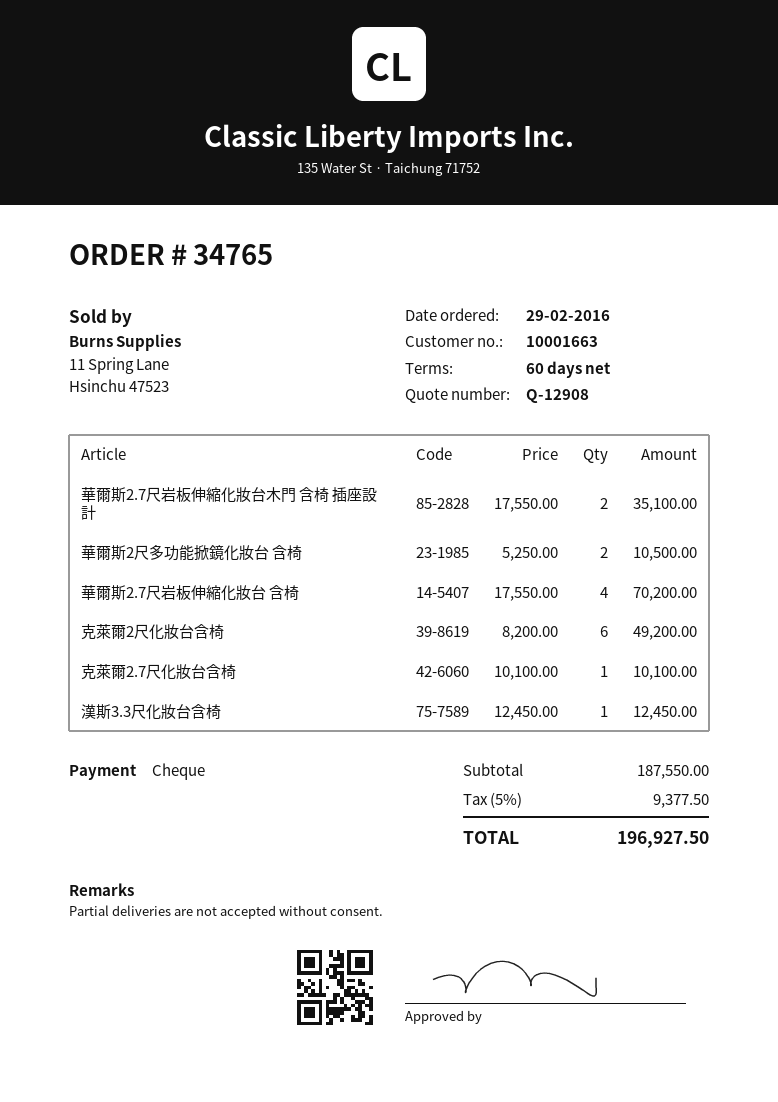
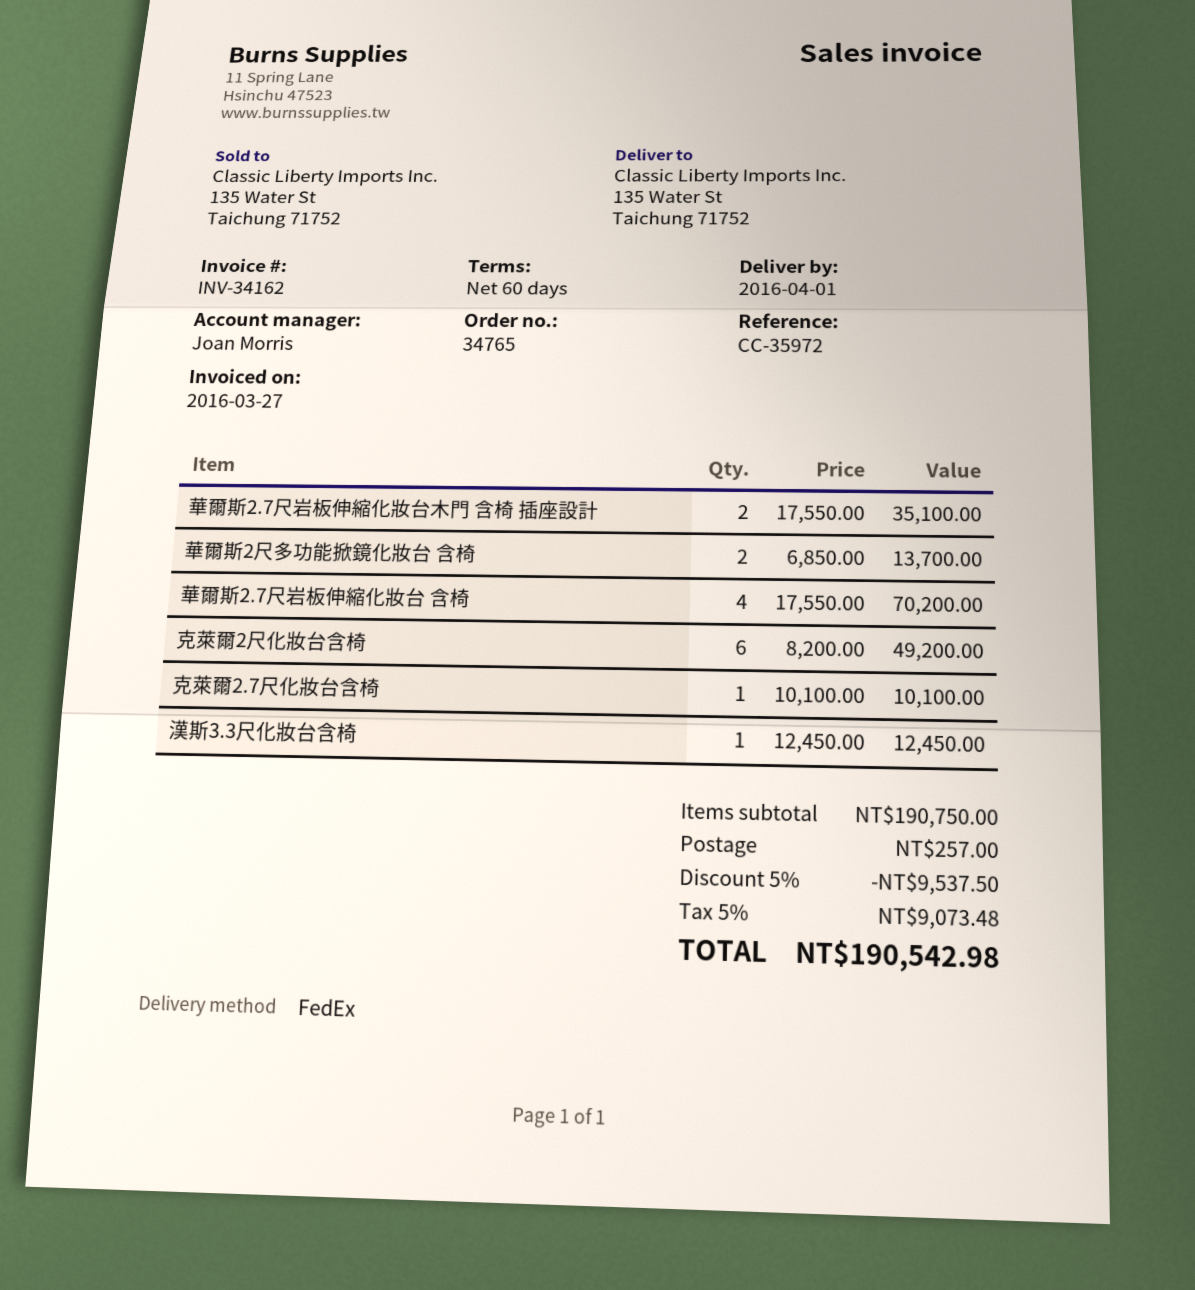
華爾斯2尺多功能掀鏡化妝台 含椅: 2 x 5250.00 = 10500.00 -> 2 x 6850.00 = 13700.00
subtotal: 187550.00 -> 190750.00
discount: none -> 5% = 9537.50
shipping: none -> 257.00
tax: 5% = 9377.50 -> 5% = 9073.48
total: 196927.50 -> 190542.98

